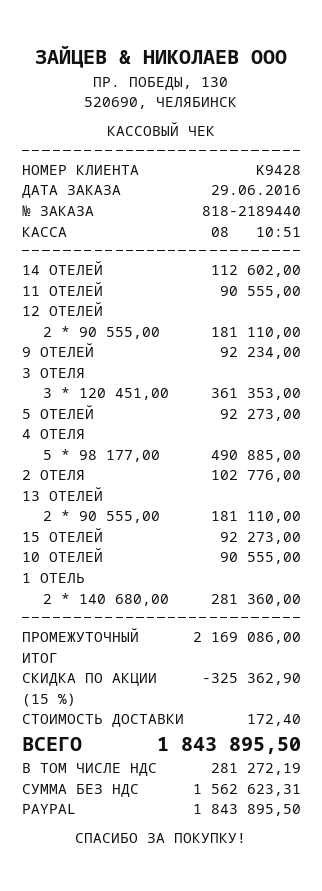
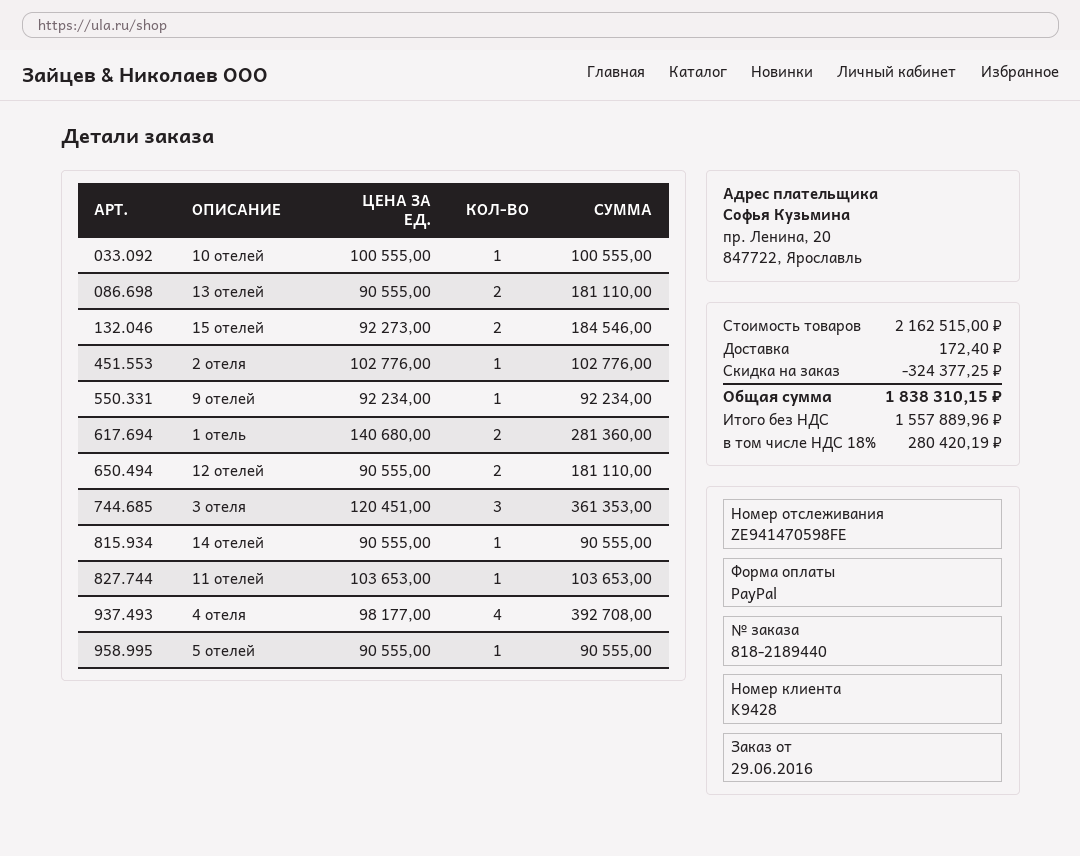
14 ОТЕЛЕЙ: 1 x 112602.00 = 112602.00 -> 1 x 90555.00 = 90555.00
11 ОТЕЛЕЙ: 1 x 90555.00 = 90555.00 -> 1 x 103653.00 = 103653.00
5 ОТЕЛЕЙ: 1 x 92273.00 = 92273.00 -> 1 x 90555.00 = 90555.00
4 ОТЕЛЯ: 5 x 98177.00 = 490885.00 -> 4 x 98177.00 = 392708.00
15 ОТЕЛЕЙ: 1 x 92273.00 = 92273.00 -> 2 x 92273.00 = 184546.00
10 ОТЕЛЕЙ: 1 x 90555.00 = 90555.00 -> 1 x 100555.00 = 100555.00
subtotal: 2169086.00 -> 2162515.00
discount: 325362.90 -> 324377.25
net: 1562623.31 -> 1557889.96
tax: 281272.19 -> 280420.19
total: 1843895.50 -> 1838310.15

